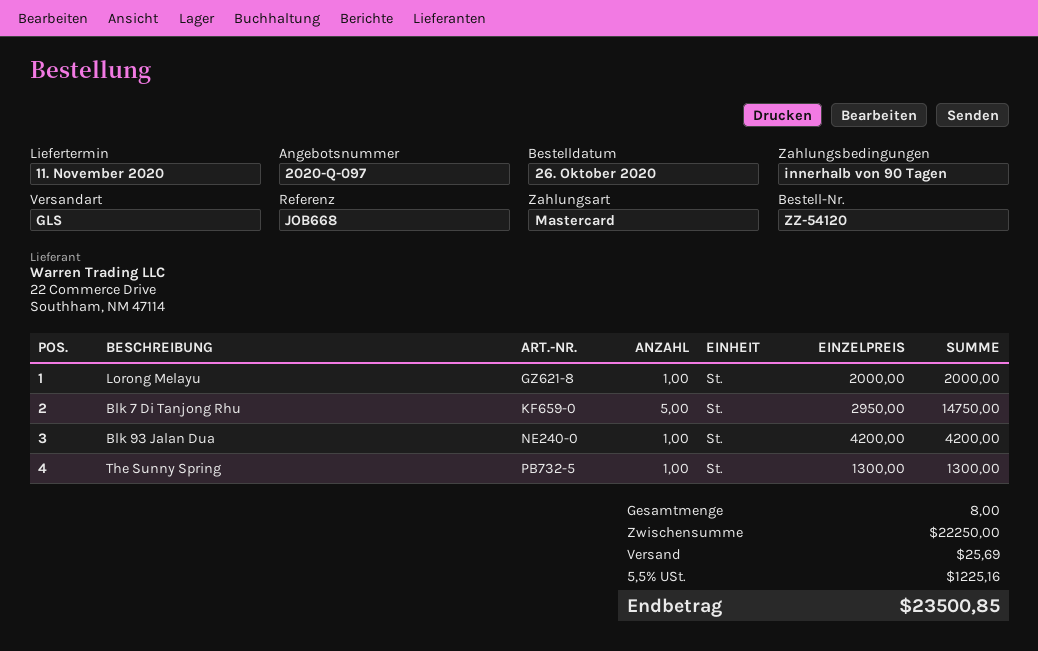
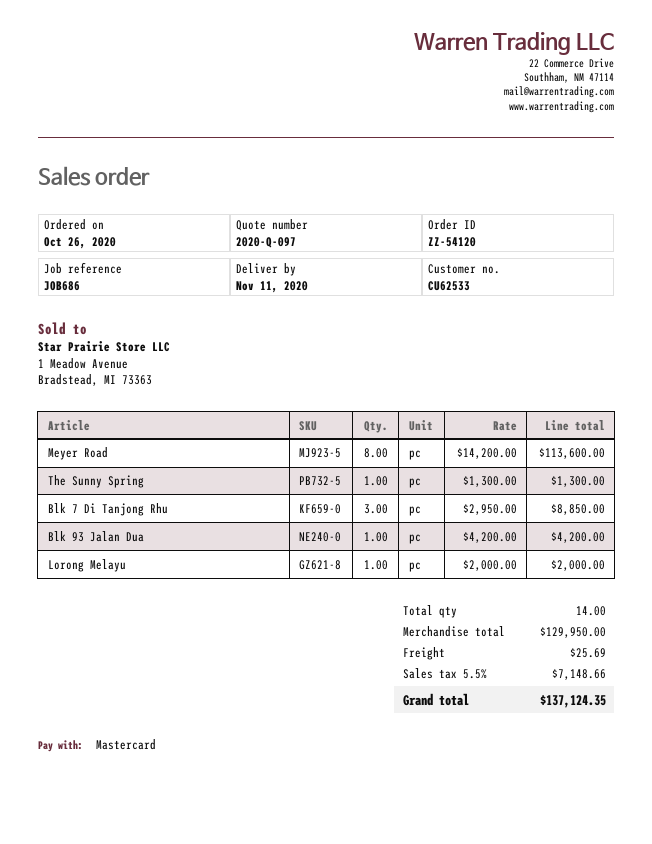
reference: JOB668 -> JOB686
Blk 7 Di Tanjong Rhu: 5 x 2950.00 = 14750.00 -> 3 x 2950.00 = 8850.00
Meyer Road: none -> 8 x 14200.00 = 113600.00
total quantity: 8 -> 14
subtotal: 22250.00 -> 129950.00
tax: 5.5% = 1225.16 -> 5.5% = 7148.66
total: 23500.85 -> 137124.35

